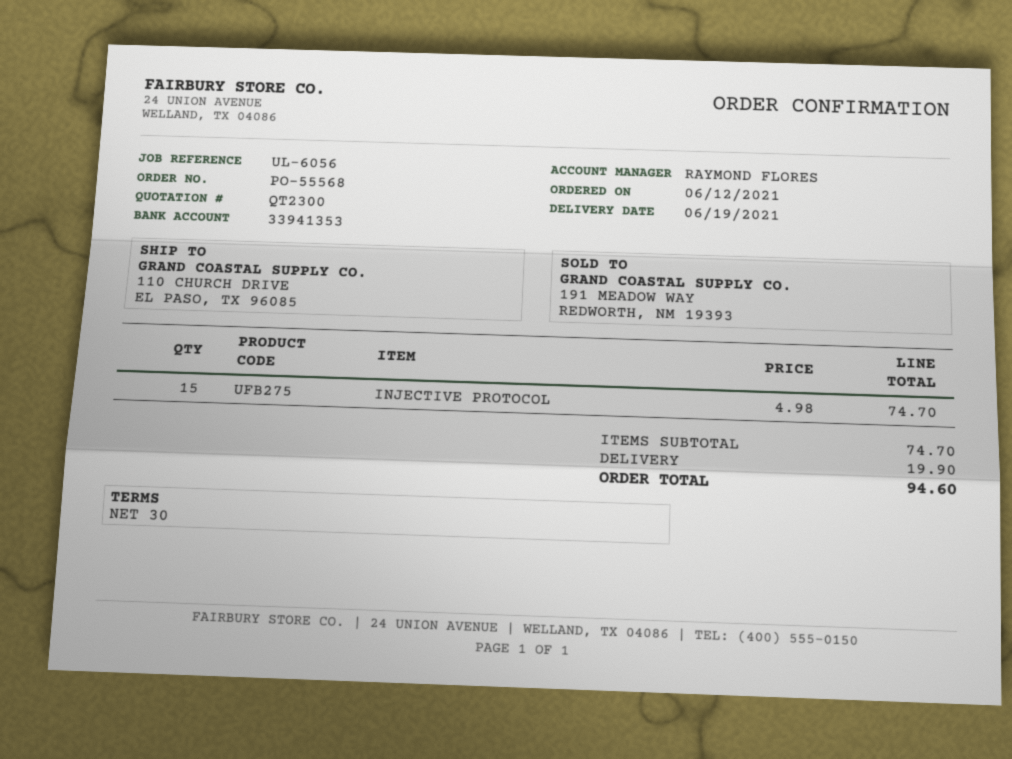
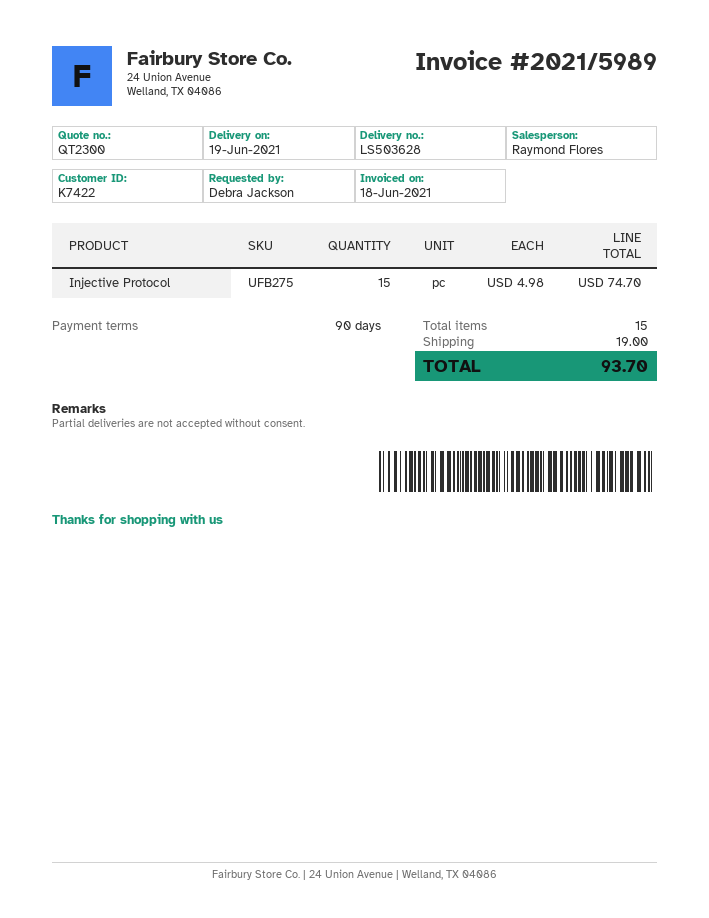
payment terms: 30 days -> 90 days
shipping: 19.90 -> 19.00
total: 94.60 -> 93.70

